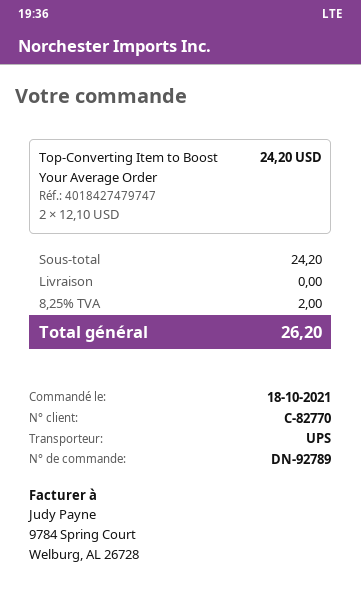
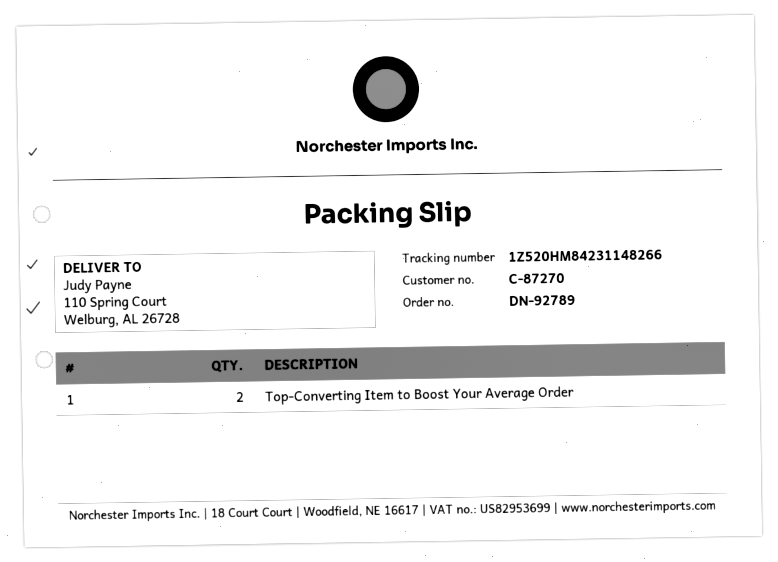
customer number: C-82770 -> C-87270

